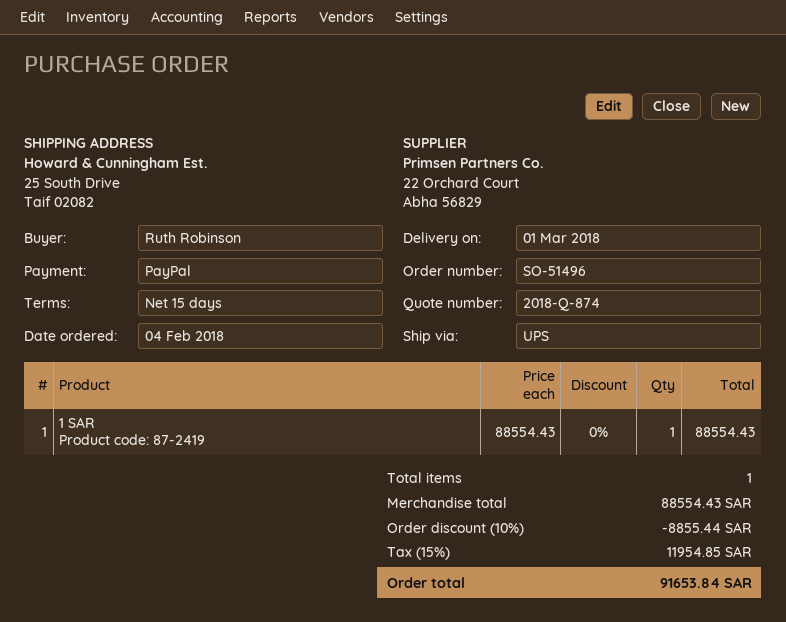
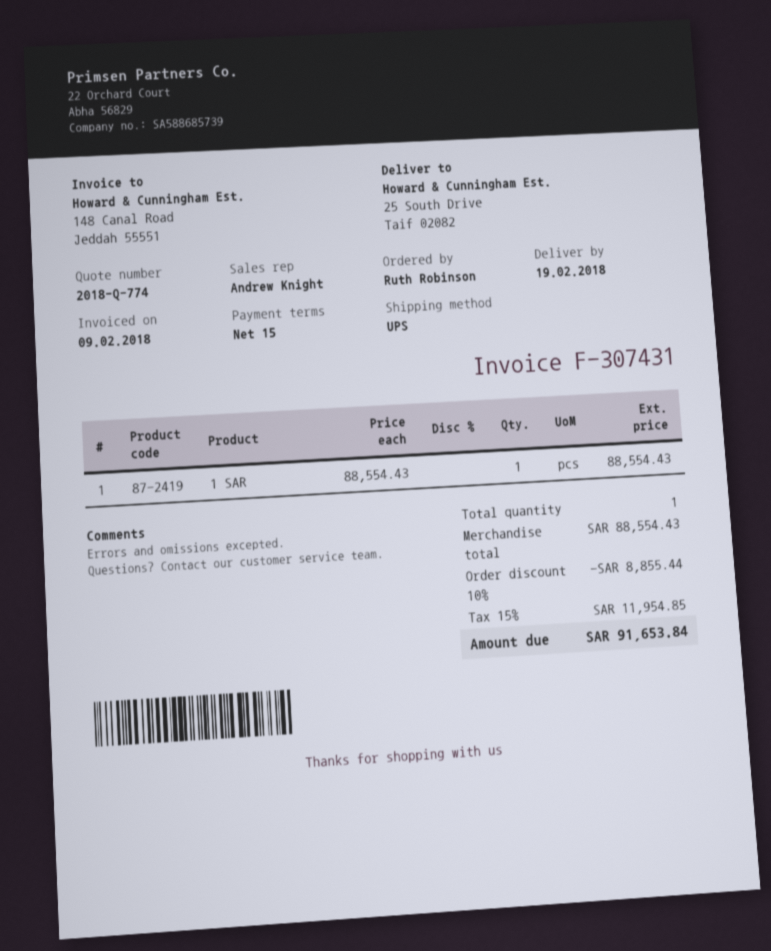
quote number: 2018-Q-874 -> 2018-Q-774
delivery date: 2018-03-01 -> 2018-02-19

